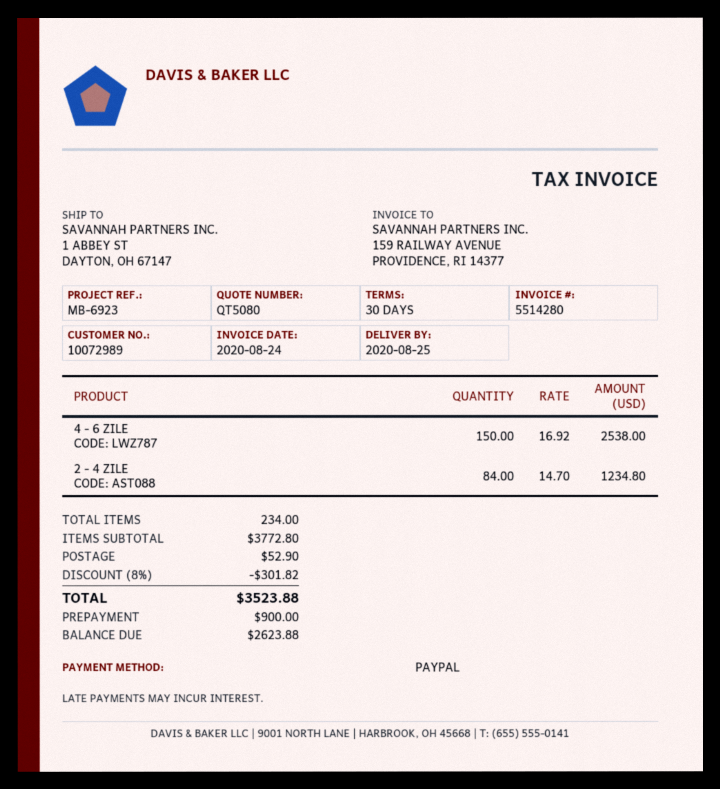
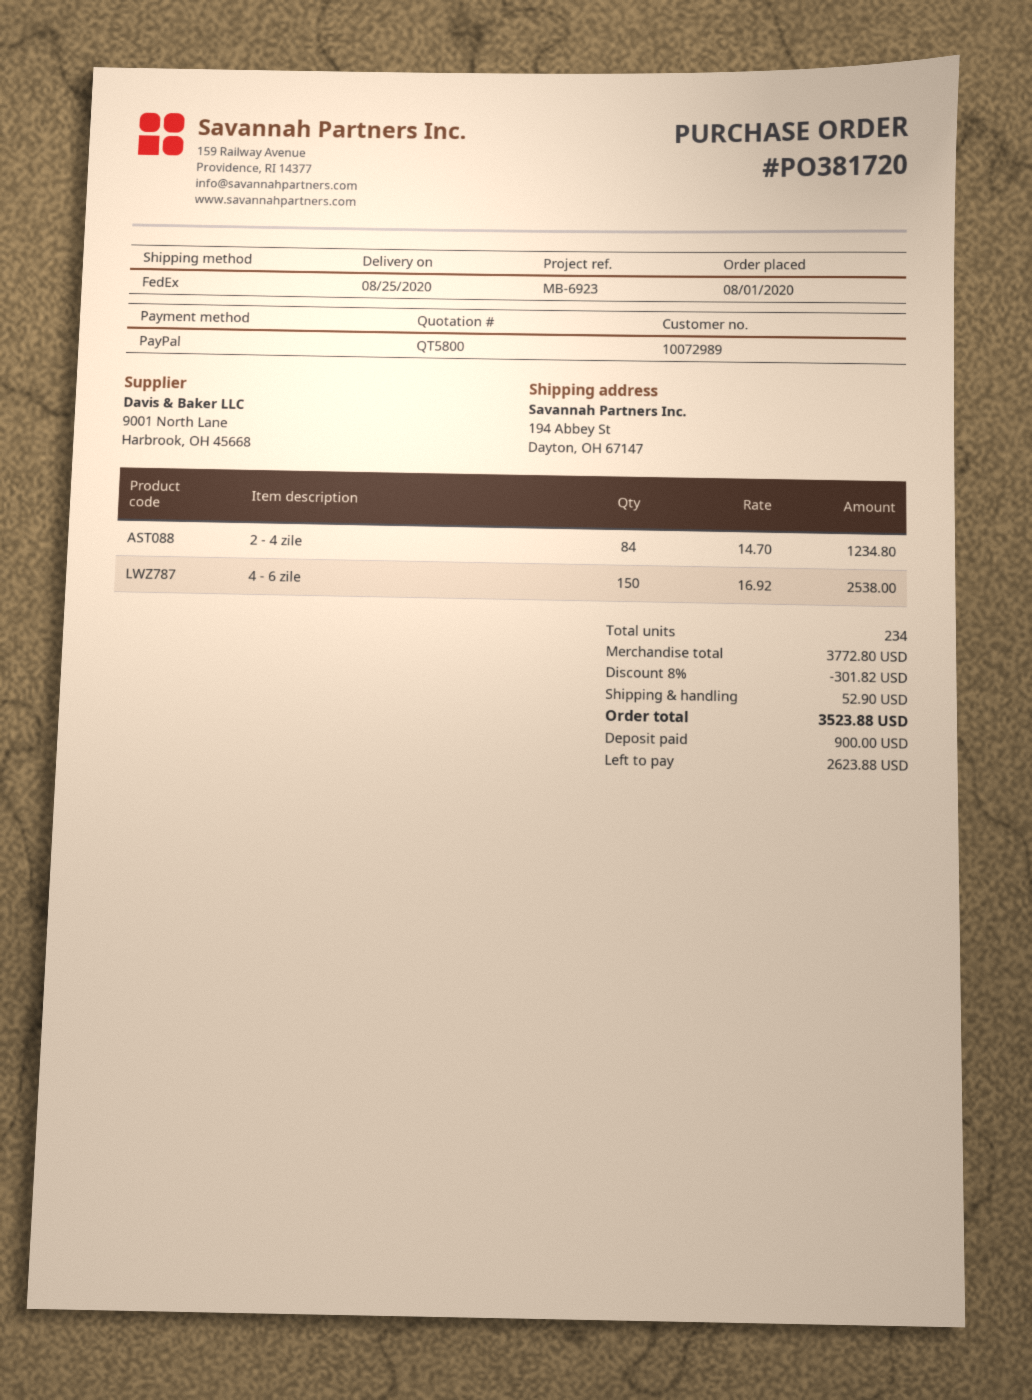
quote number: QT5080 -> QT5800
ship to: 1 ABBEY ST, DAYTON, OH 67147 -> 194 Abbey St, Dayton, OH 67147

